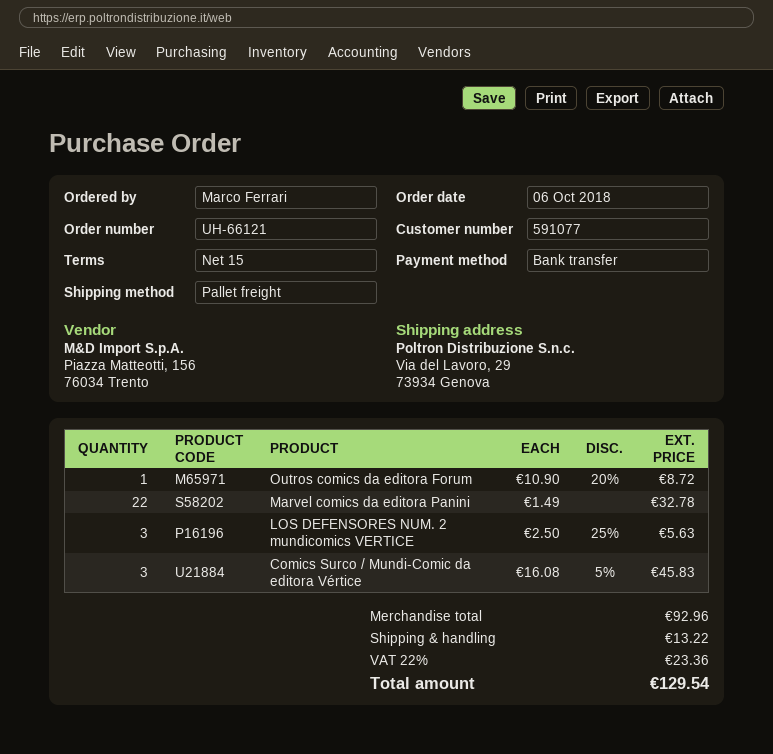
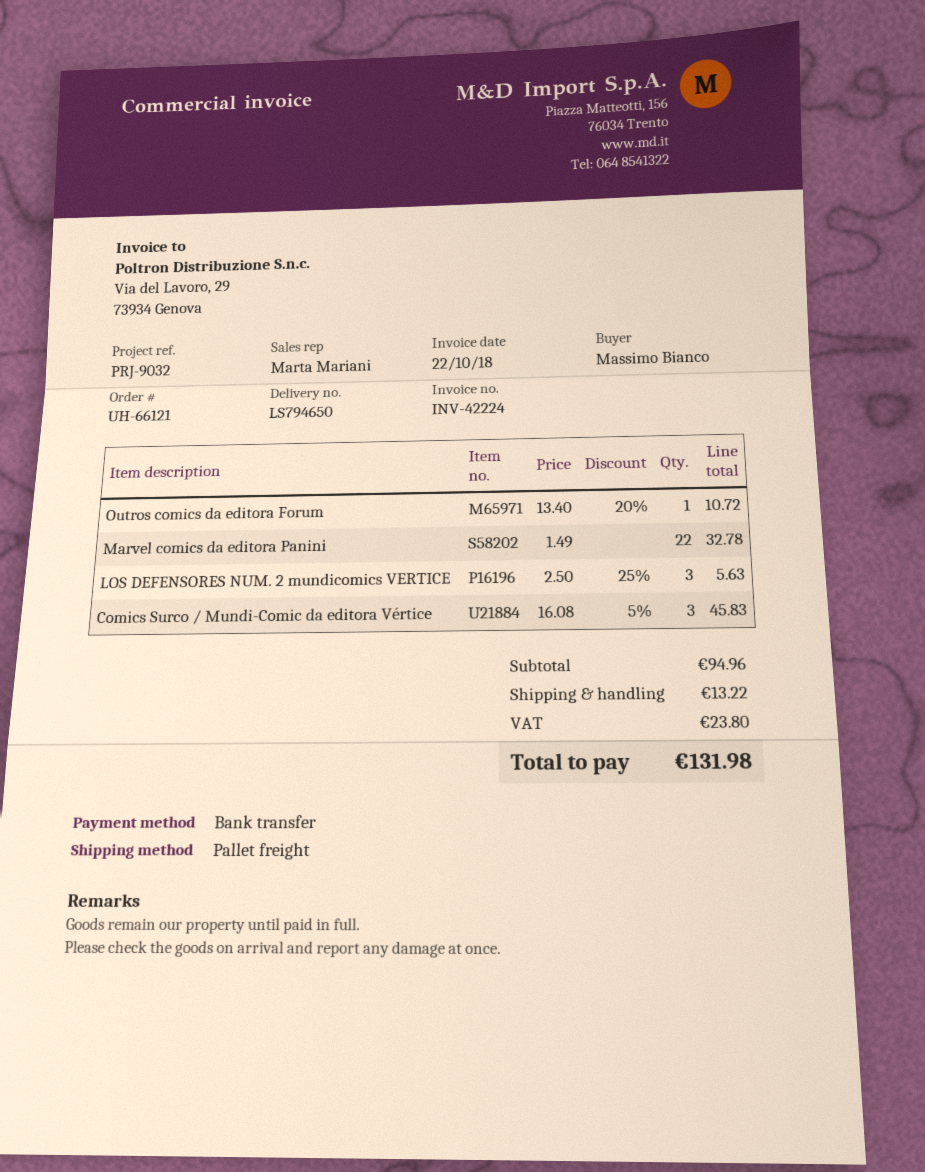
ordered by: Marco Ferrari -> Massimo Bianco
Outros comics da editora Forum: 1 x 10.90 - 20% = 8.72 -> 1 x 13.40 - 20% = 10.72
subtotal: 92.96 -> 94.96
tax: 23.36 -> 23.80
total: 129.54 -> 131.98

